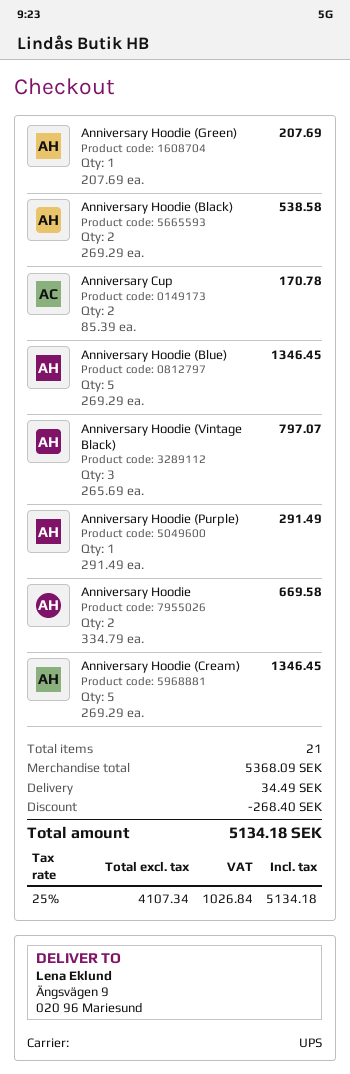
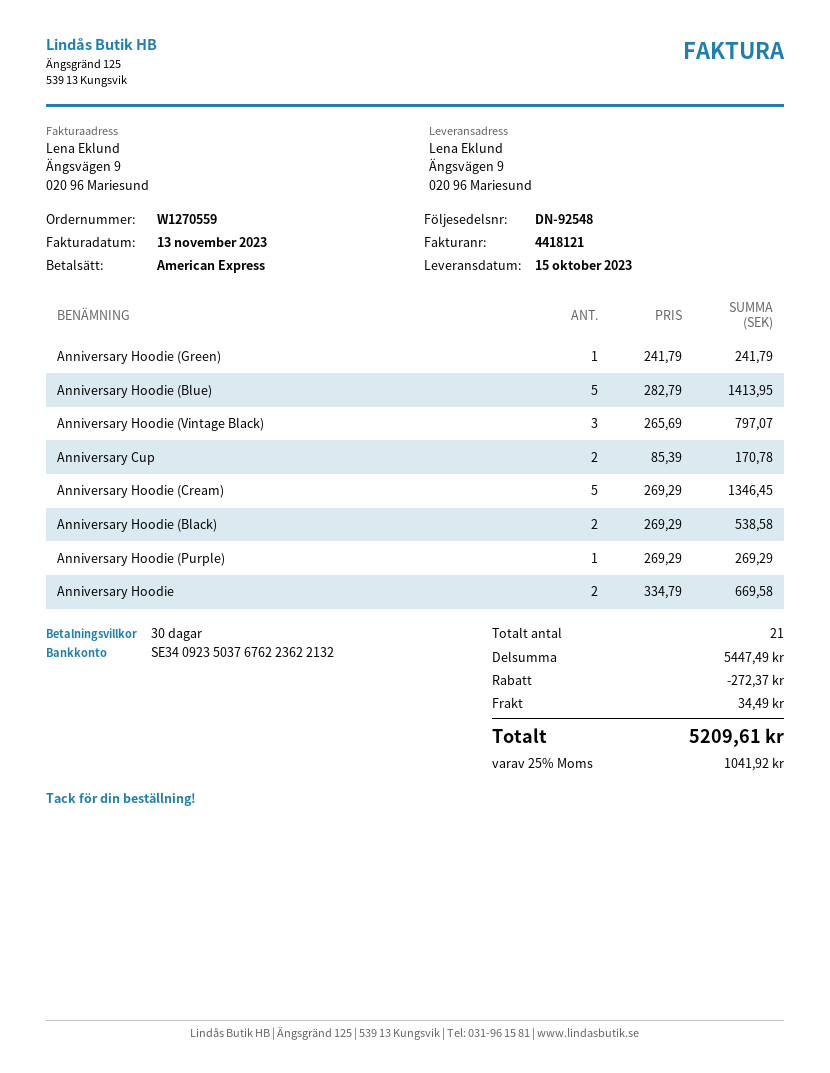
Anniversary Hoodie (Green): 1 x 207.69 = 207.69 -> 1 x 241.79 = 241.79
Anniversary Hoodie (Blue): 5 x 269.29 = 1346.45 -> 5 x 282.79 = 1413.95
Anniversary Hoodie (Purple): 1 x 291.49 = 291.49 -> 1 x 269.29 = 269.29
subtotal: 5368.09 -> 5447.49
discount: 268.40 -> 272.37
tax: 25% = 1026.84 -> 25% = 1041.92
total: 5134.18 -> 5209.61

